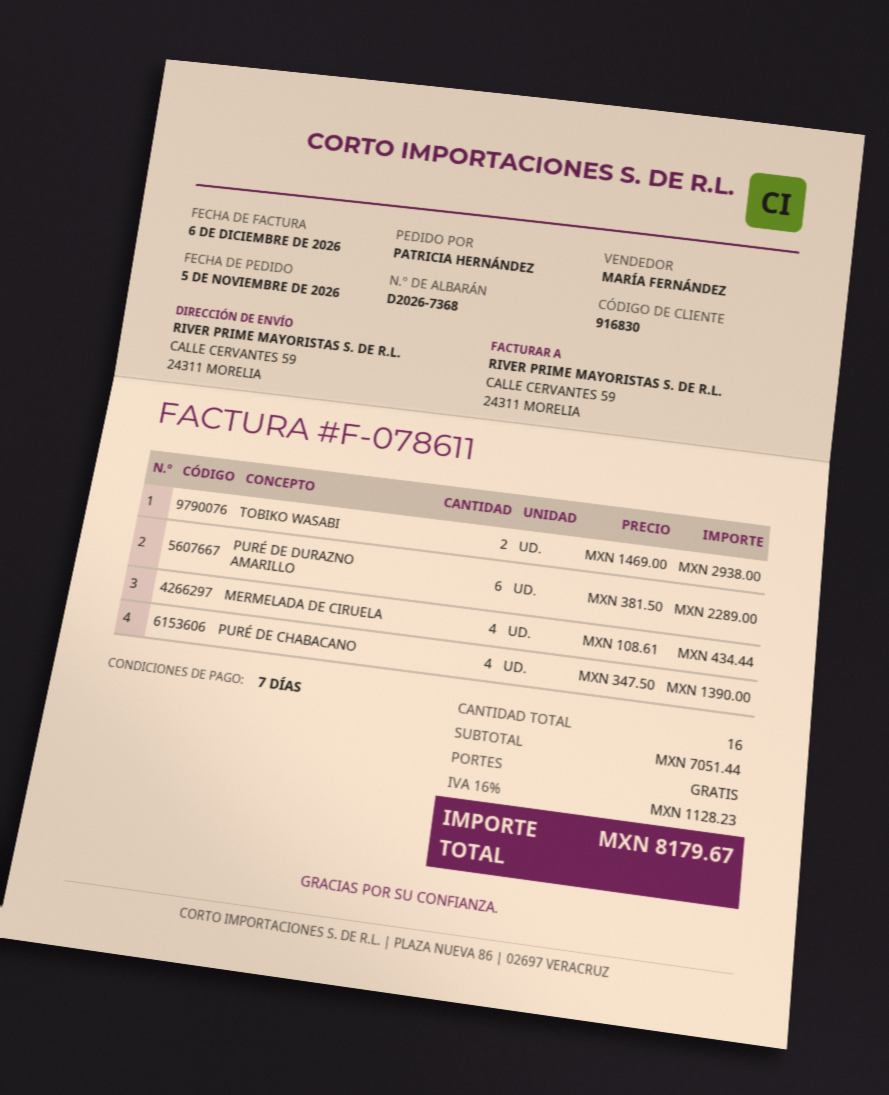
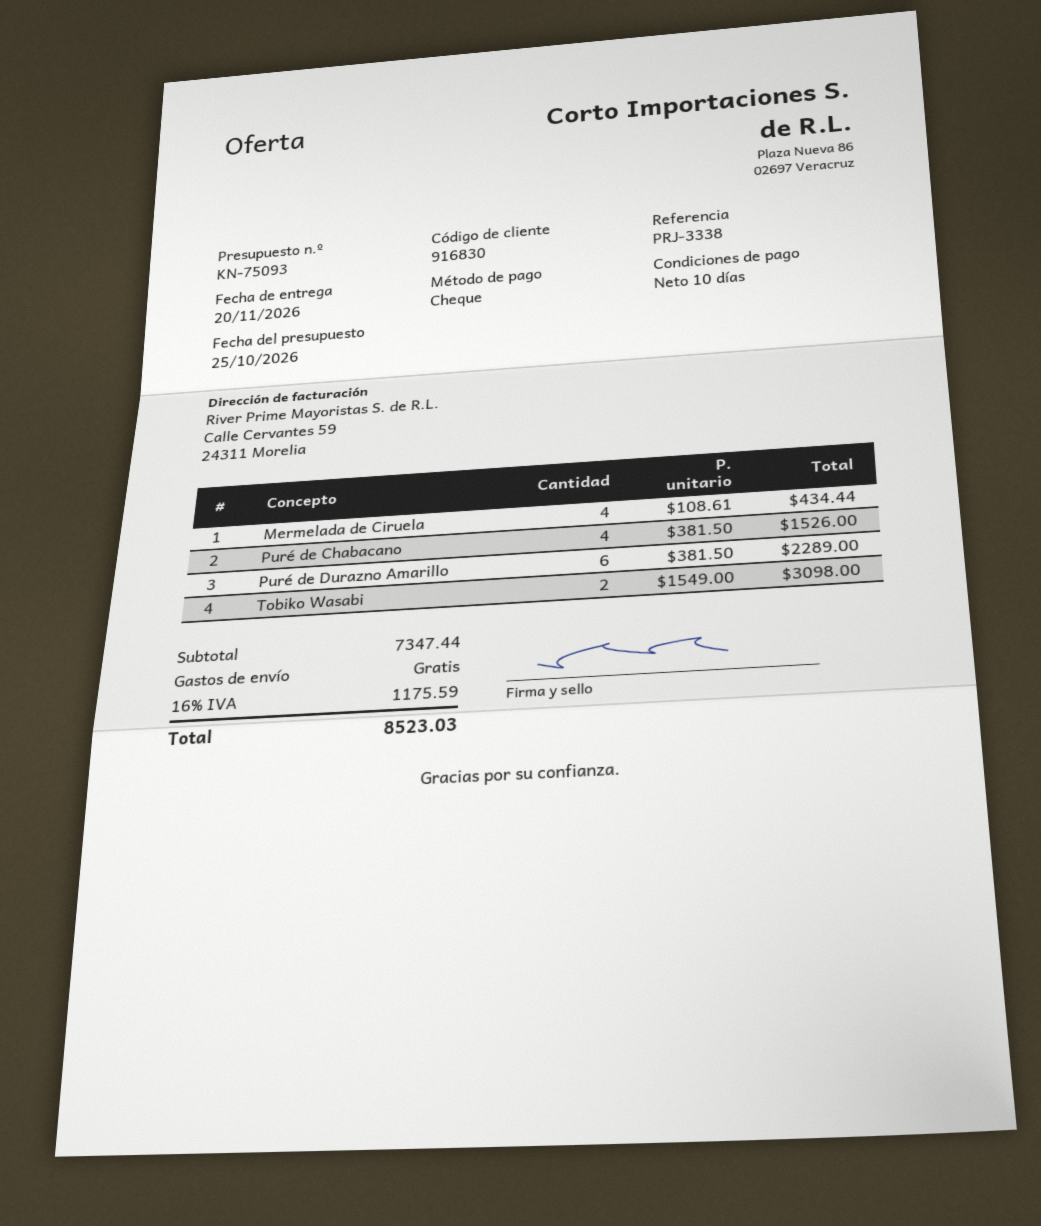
payment terms: 7 days -> 10 days
TOBIKO WASABI: 2 x 1469.00 = 2938.00 -> 2 x 1549.00 = 3098.00
PURÉ DE CHABACANO: 4 x 347.50 = 1390.00 -> 4 x 381.50 = 1526.00
subtotal: 7051.44 -> 7347.44
tax: 16% = 1128.23 -> 16% = 1175.59
total: 8179.67 -> 8523.03

